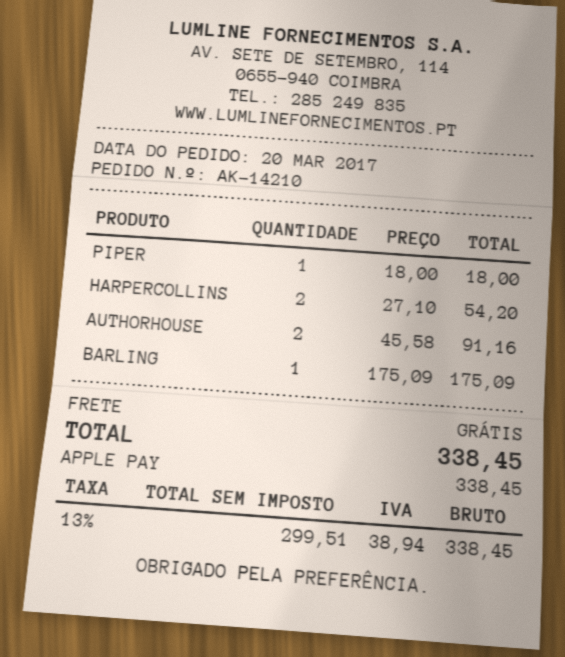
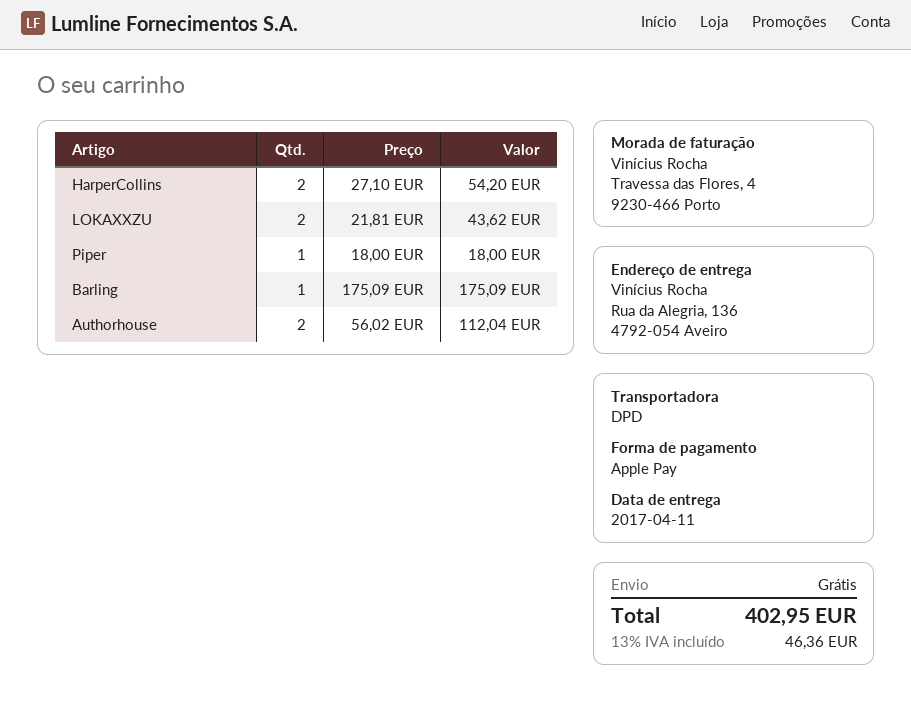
AUTHORHOUSE: 2 x 45.58 = 91.16 -> 2 x 56.02 = 112.04
LOKAXXZU: none -> 2 x 21.81 = 43.62
tax: 13% = 38.94 -> 13% = 46.36
total: 338.45 -> 402.95

